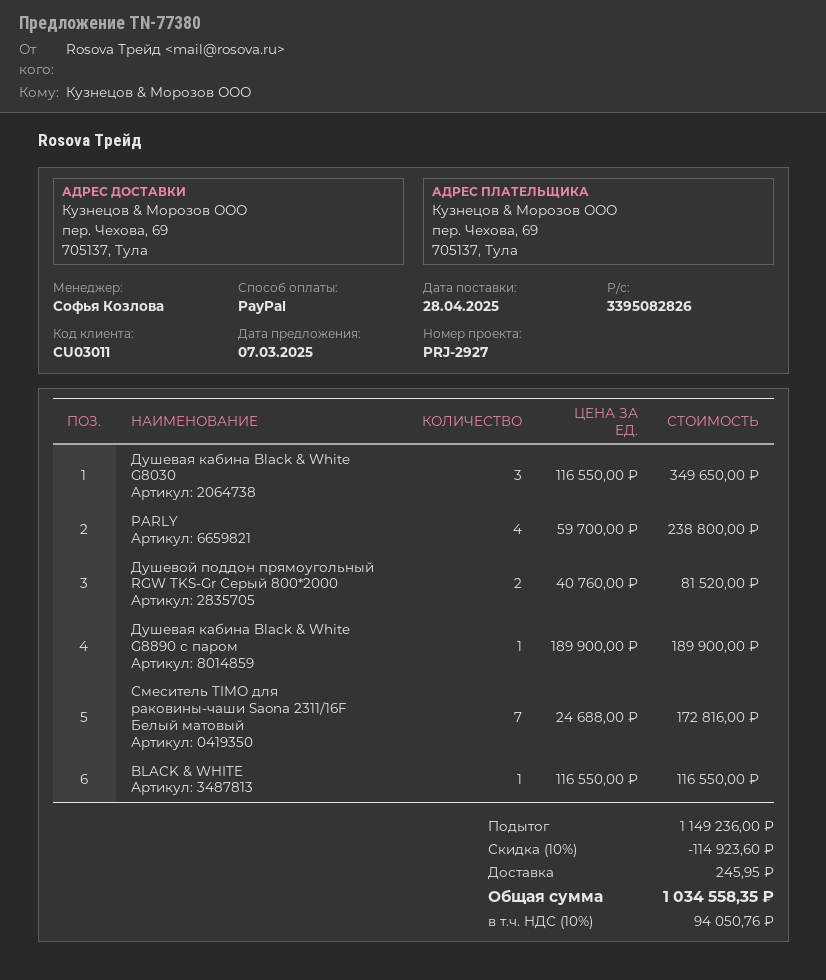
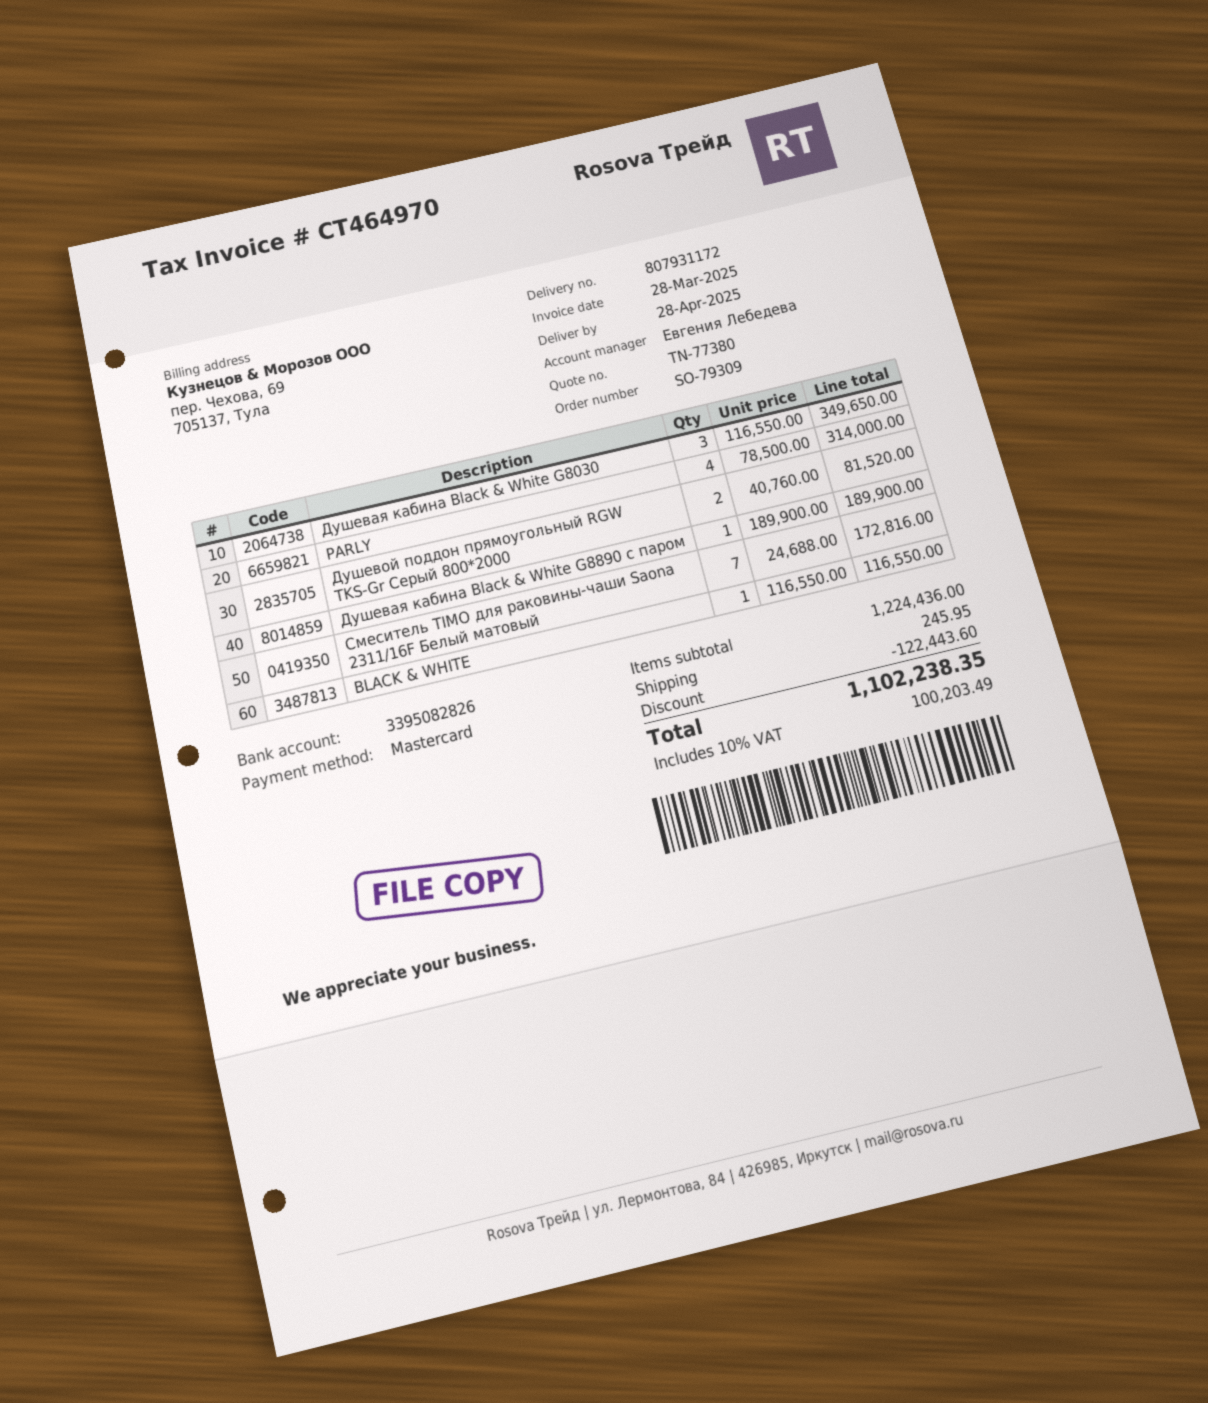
sales rep: Софья Козлова -> Евгения Лебедева
payment method: PayPal -> Mastercard
PARLY: 4 x 59700.00 = 238800.00 -> 4 x 78500.00 = 314000.00
subtotal: 1149236.00 -> 1224436.00
discount: 114923.60 -> 122443.60
tax: 10% = 94050.76 -> 10% = 100203.49
total: 1034558.35 -> 1102238.35

